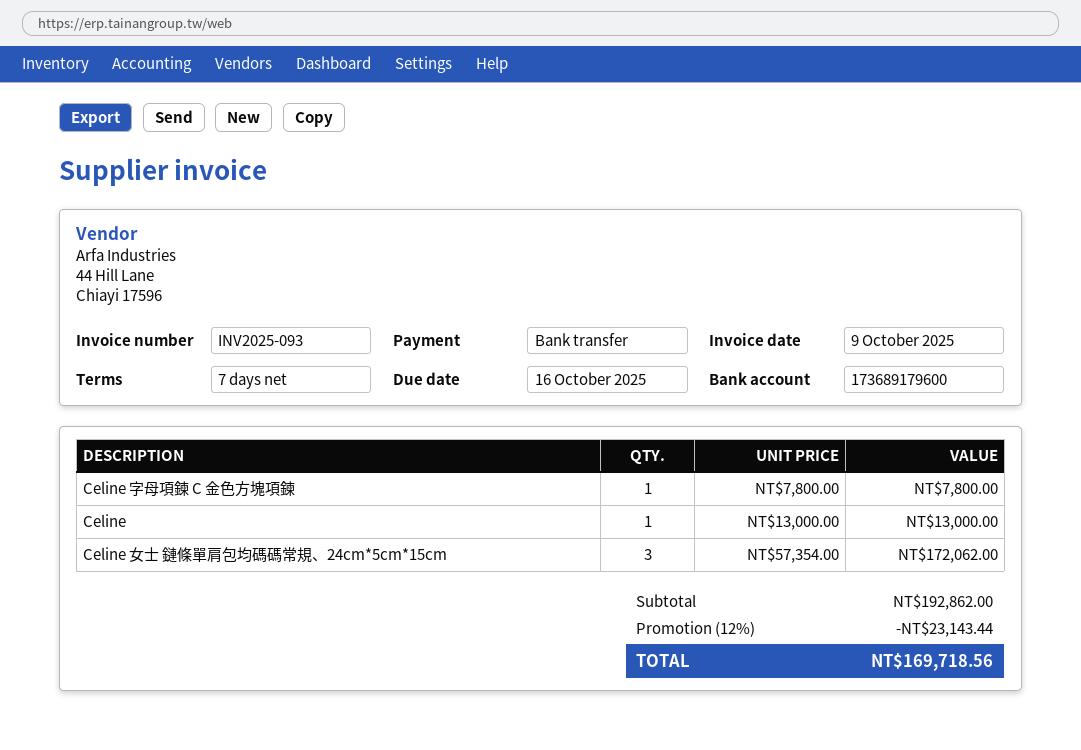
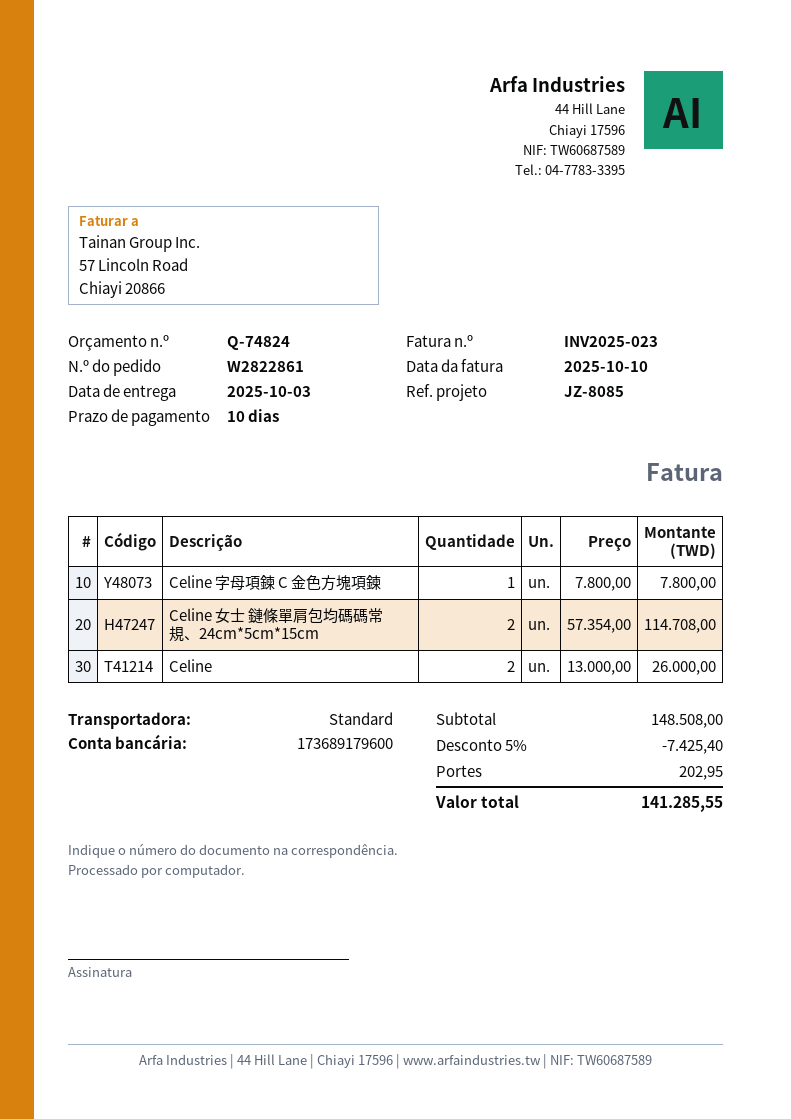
invoice number: INV2025-093 -> INV2025-023
invoice date: 2025-10-09 -> 2025-10-10
payment terms: 7 days -> 10 days
Celine: 1 x 13000.00 = 13000.00 -> 2 x 13000.00 = 26000.00
Celine 女士 鏈條單肩包均碼碼常規、24cm*5cm*15cm: 3 x 57354.00 = 172062.00 -> 2 x 57354.00 = 114708.00
subtotal: 192862.00 -> 148508.00
discount: 12% = 23143.44 -> 5% = 7425.40
shipping: none -> 202.95
total: 169718.56 -> 141285.55

